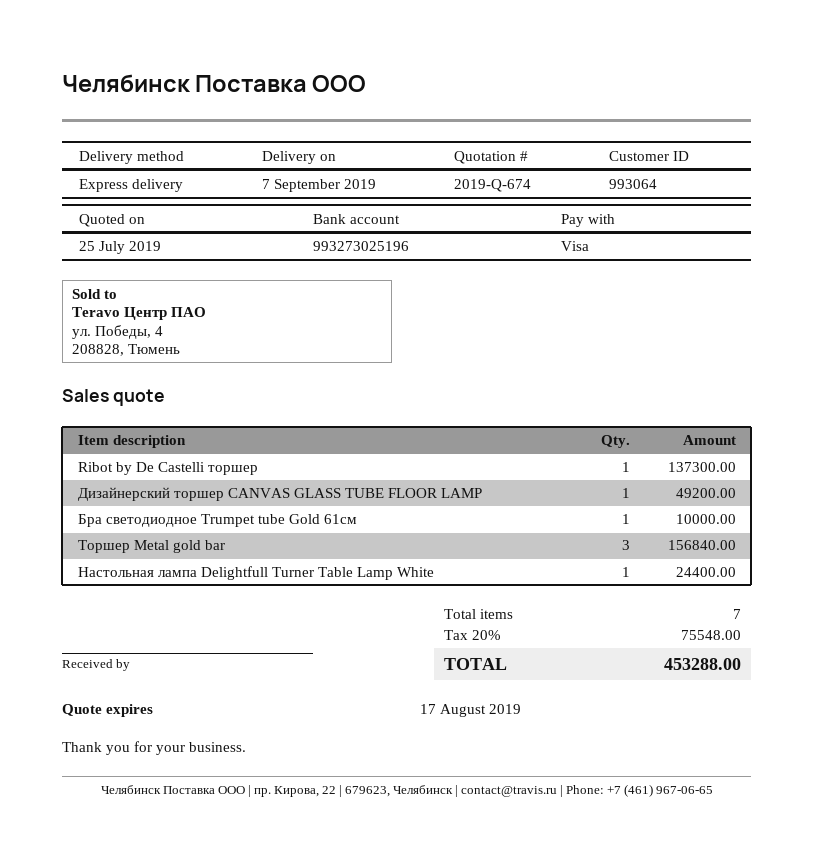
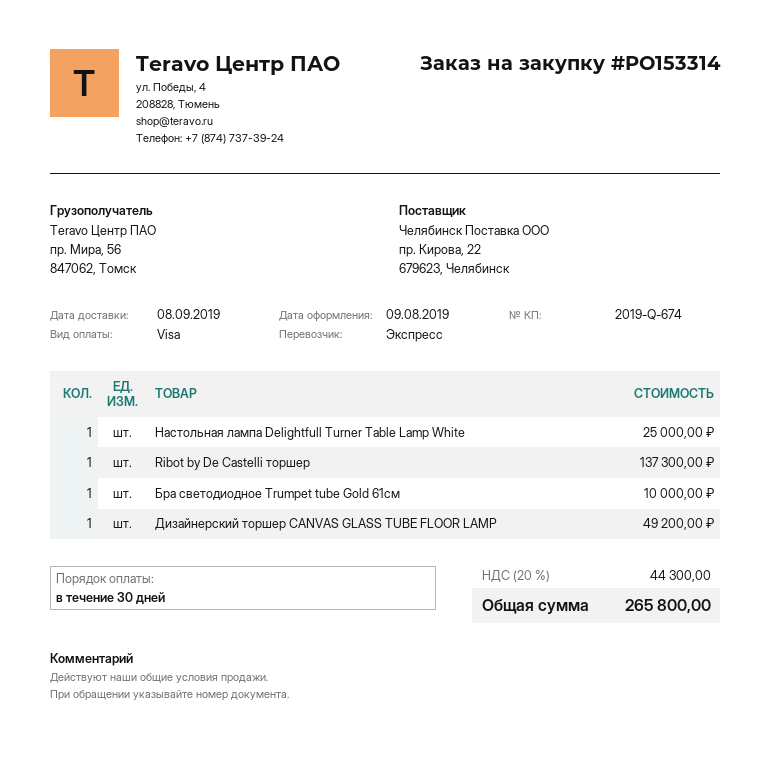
delivery date: 2019-09-07 -> 2019-09-08
Торшер Metal gold bar: 3 for 156840.00 -> none
Настольная лампа Delightfull Turner Table Lamp White: 1 for 24400.00 -> 1 for 25000.00
tax: 20% = 75548.00 -> 20% = 44300.00
total: 453288.00 -> 265800.00

